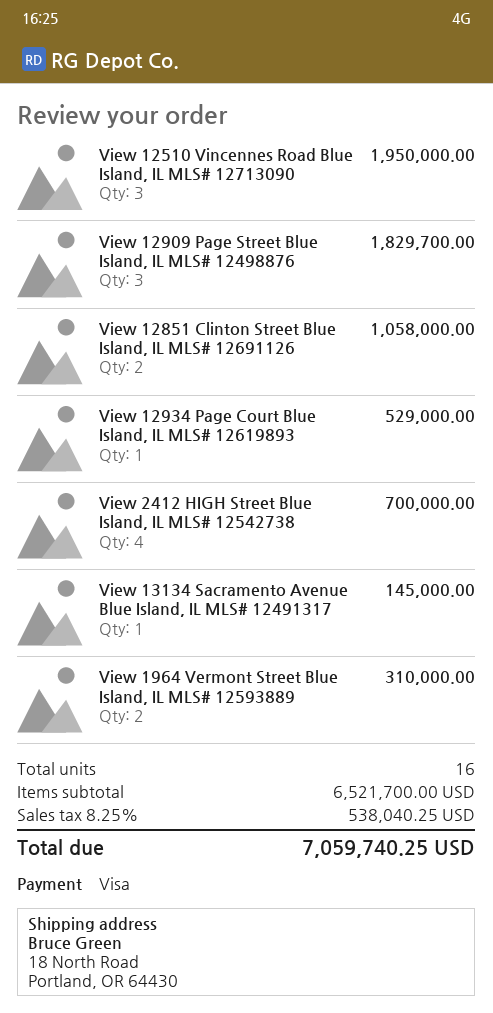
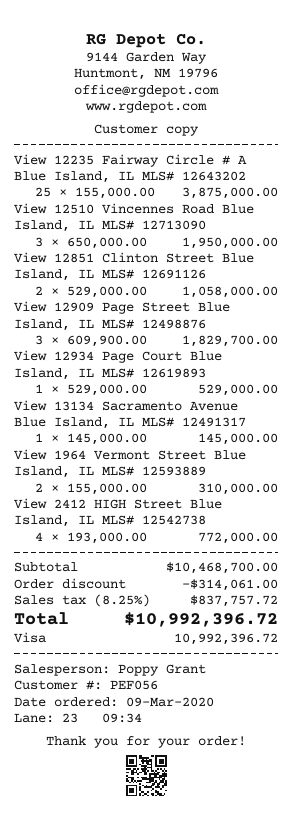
View 2412 HIGH Street Blue Island, IL MLS# 12542738: 4 for 700000.00 -> 4 for 772000.00
View 12235 Fairway Circle # A Blue Island, IL MLS# 12643202: none -> 25 for 3875000.00
subtotal: 6521700.00 -> 10468700.00
discount: none -> 314061.00
tax: 8.25% = 538040.25 -> 8.25% = 837757.72
total: 7059740.25 -> 10992396.72

